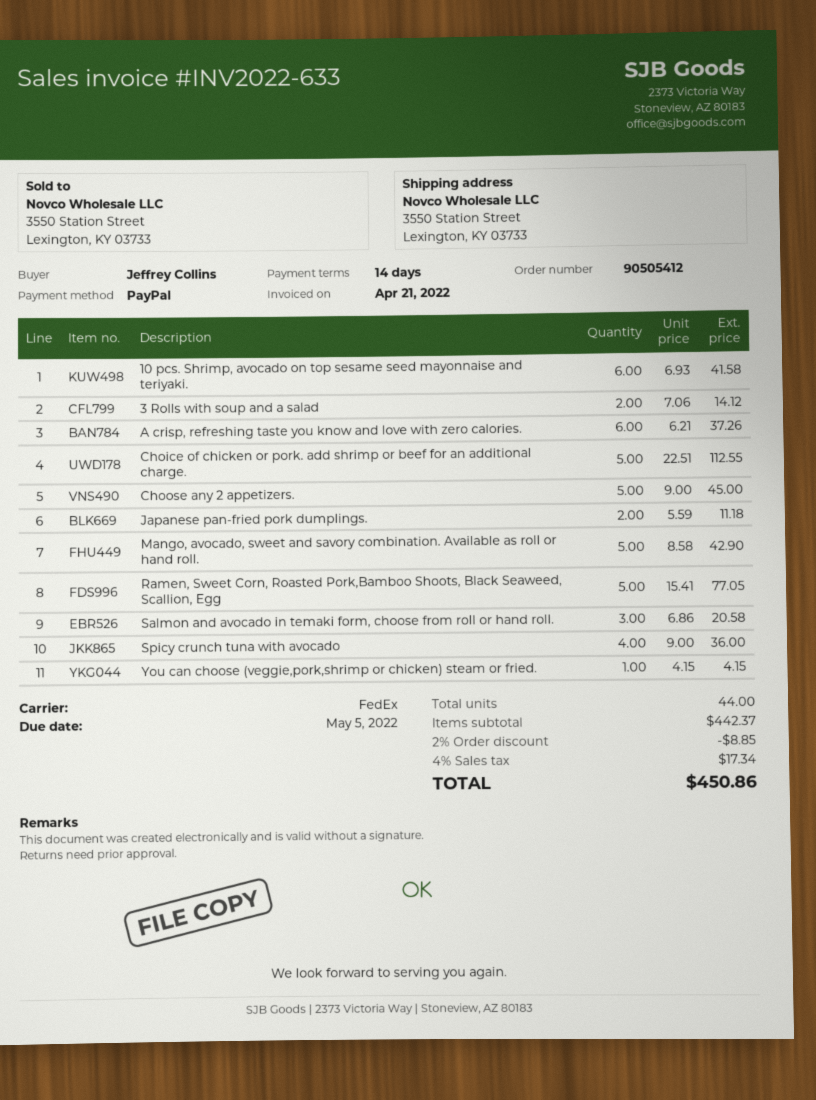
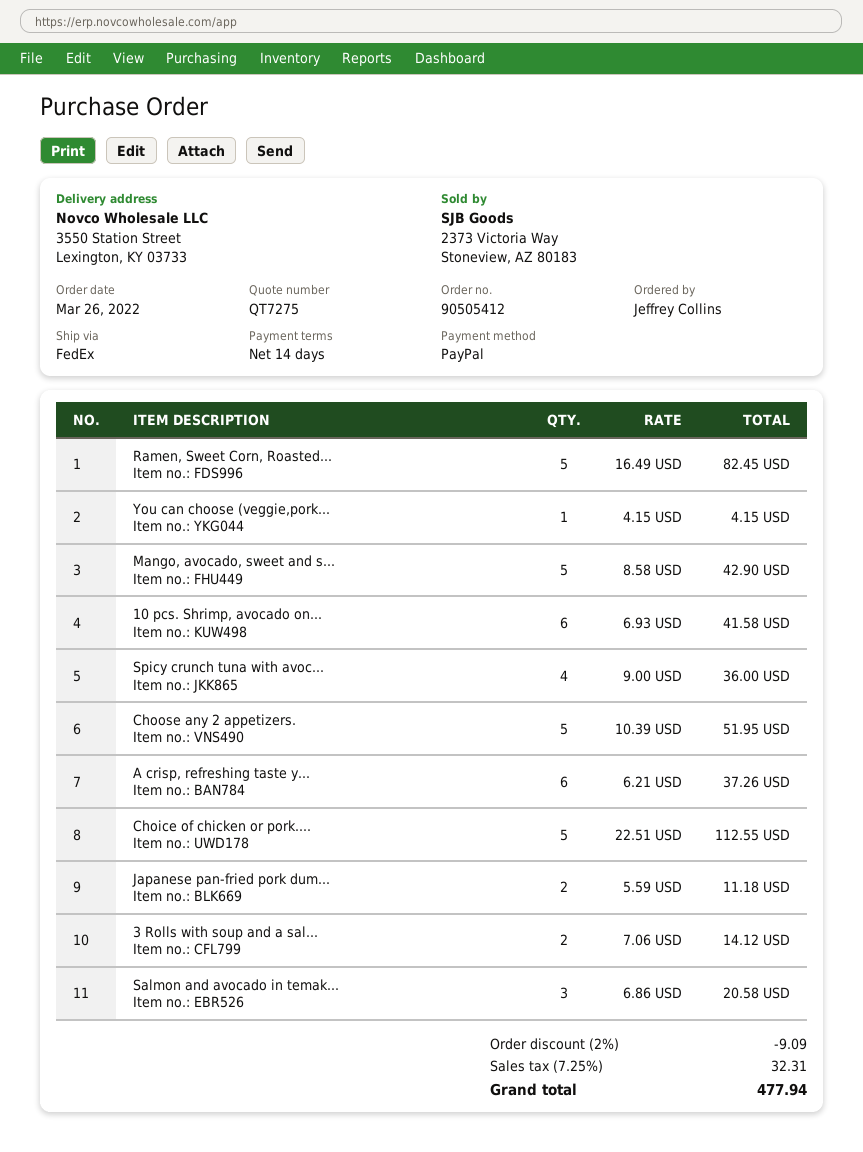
Choose any 2 appetizers.: 5 x 9.00 = 45.00 -> 5 x 10.39 = 51.95
Ramen, Sweet Corn, Roasted Pork,Bamboo Shoots, Black Seaweed, Scallion, Egg: 5 x 15.41 = 77.05 -> 5 x 16.49 = 82.45
discount: 2% = 8.85 -> 2% = 9.09
tax: 4% = 17.34 -> 7.25% = 32.31
total: 450.86 -> 477.94

